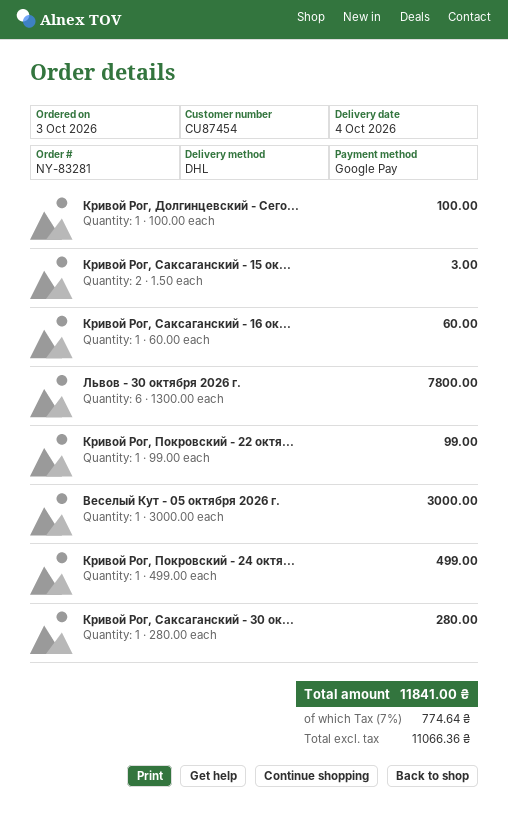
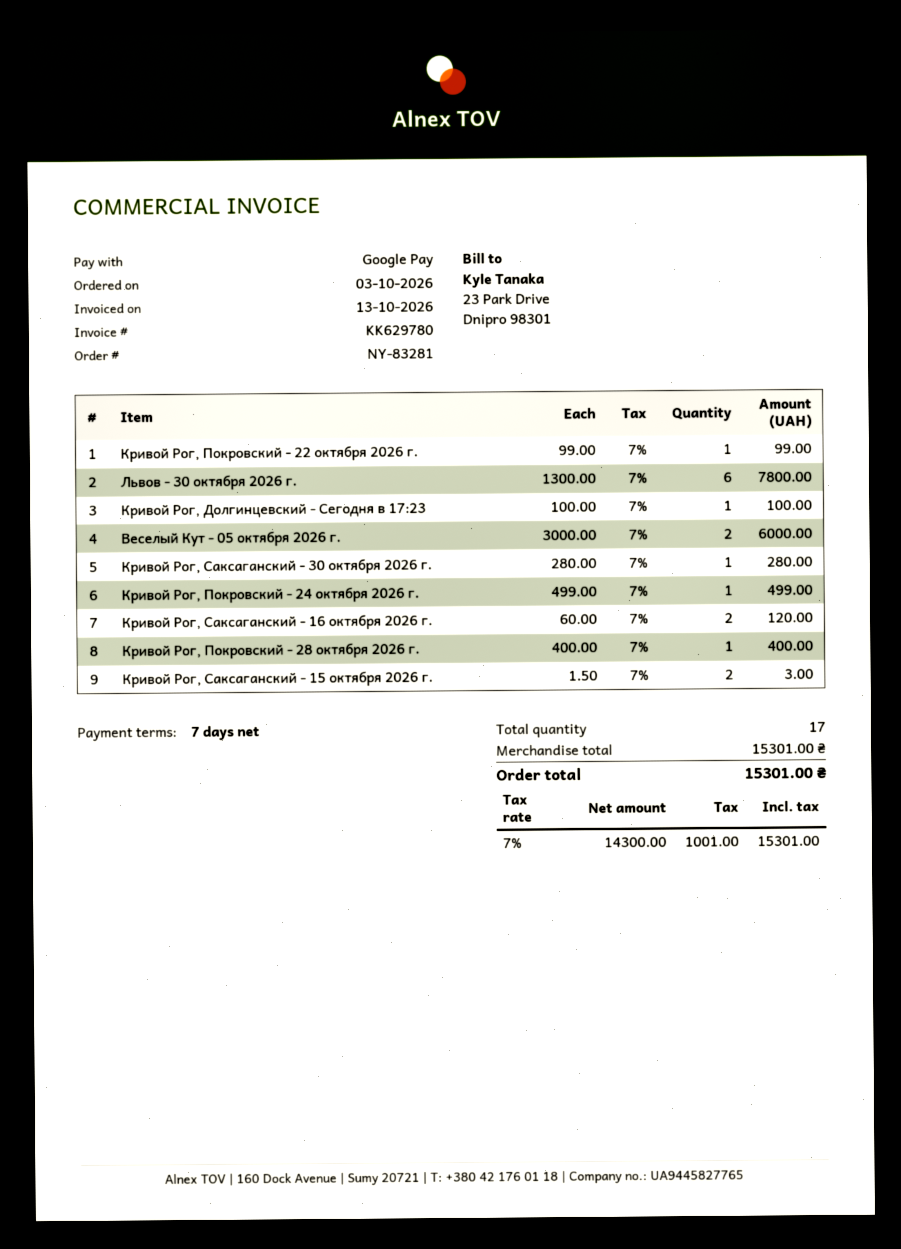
Кривой Рог, Саксаганский - 16 ок...: 1 x 60.00 = 60.00 -> 2 x 60.00 = 120.00
Веселый Кут - 05 октября 2026 г.: 1 x 3000.00 = 3000.00 -> 2 x 3000.00 = 6000.00
Кривой Рог, Покровский - 28 октября 2026 г.: none -> 1 x 400.00 = 400.00
net: 11066.36 -> 14300.00
tax: 7% = 774.64 -> 7% = 1001.00
total: 11841.00 -> 15301.00

